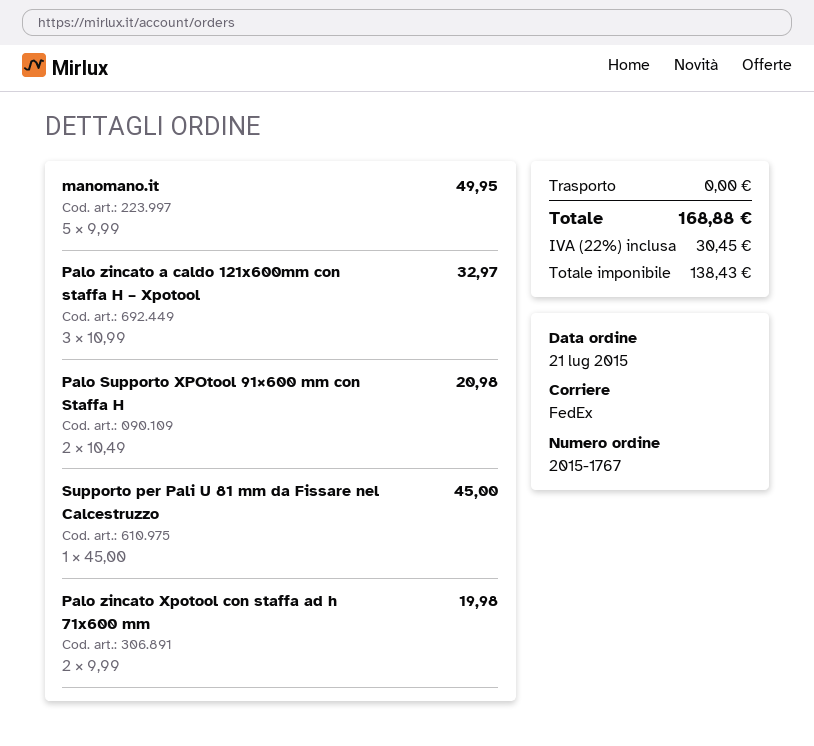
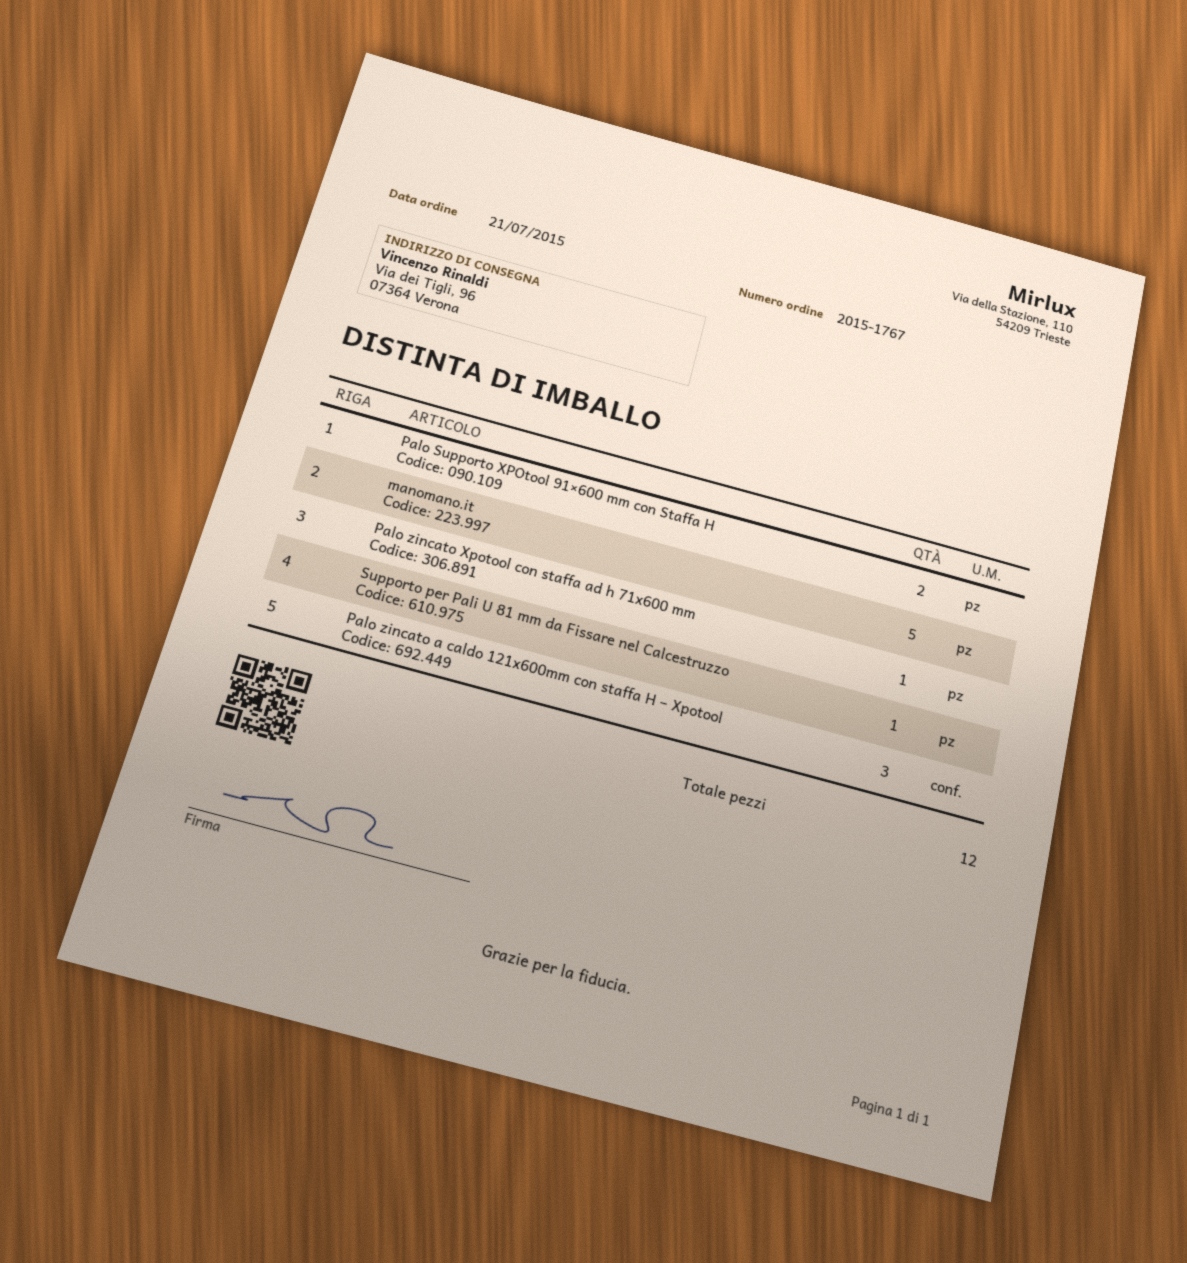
Palo zincato Xpotool con staffa ad h 71x600 mm: 2 -> 1

